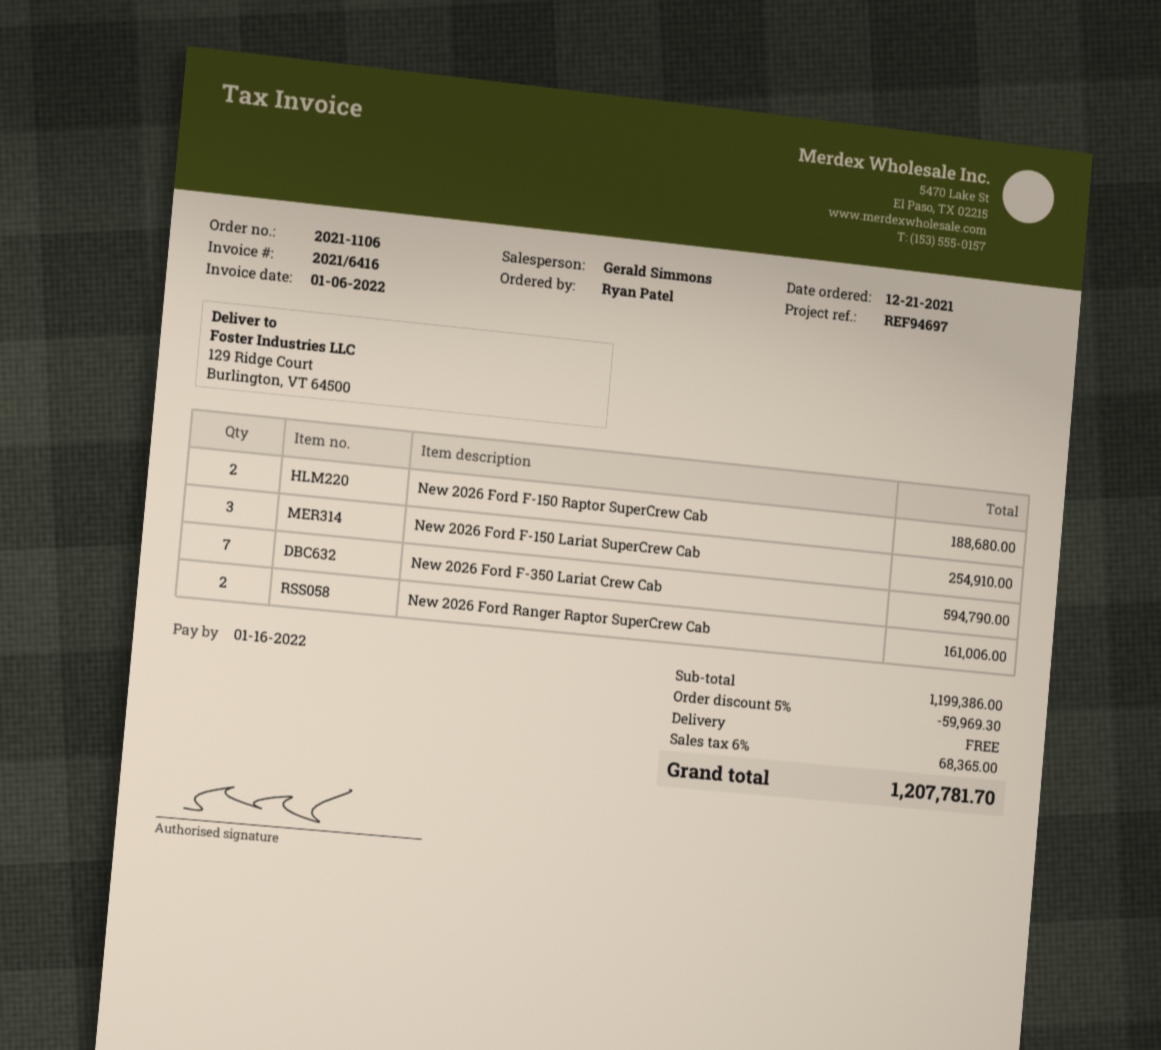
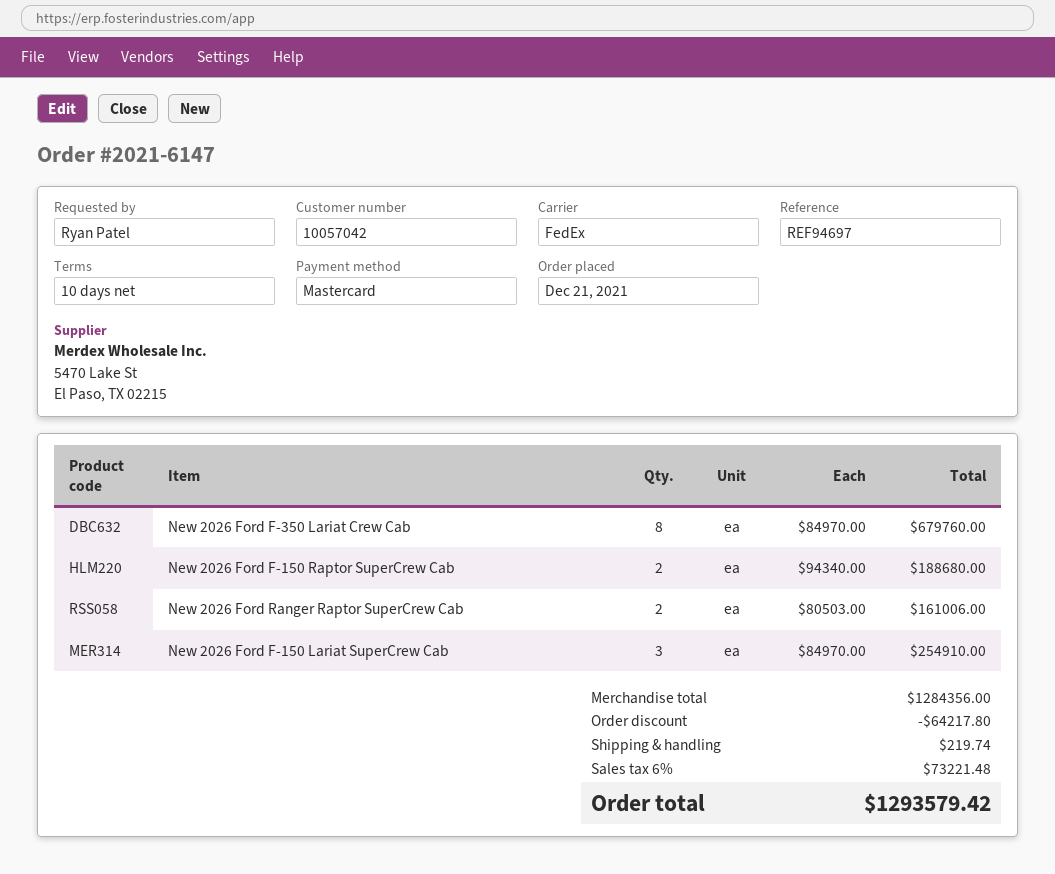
order number: 2021-1106 -> 2021-6147
New 2026 Ford F-350 Lariat Crew Cab: 7 for 594790.00 -> 8 for 679760.00
subtotal: 1199386.00 -> 1284356.00
discount: 59969.30 -> 64217.80
shipping: 0.00 -> 219.74
tax: 6% = 68365.00 -> 6% = 73221.48
total: 1207781.70 -> 1293579.42

